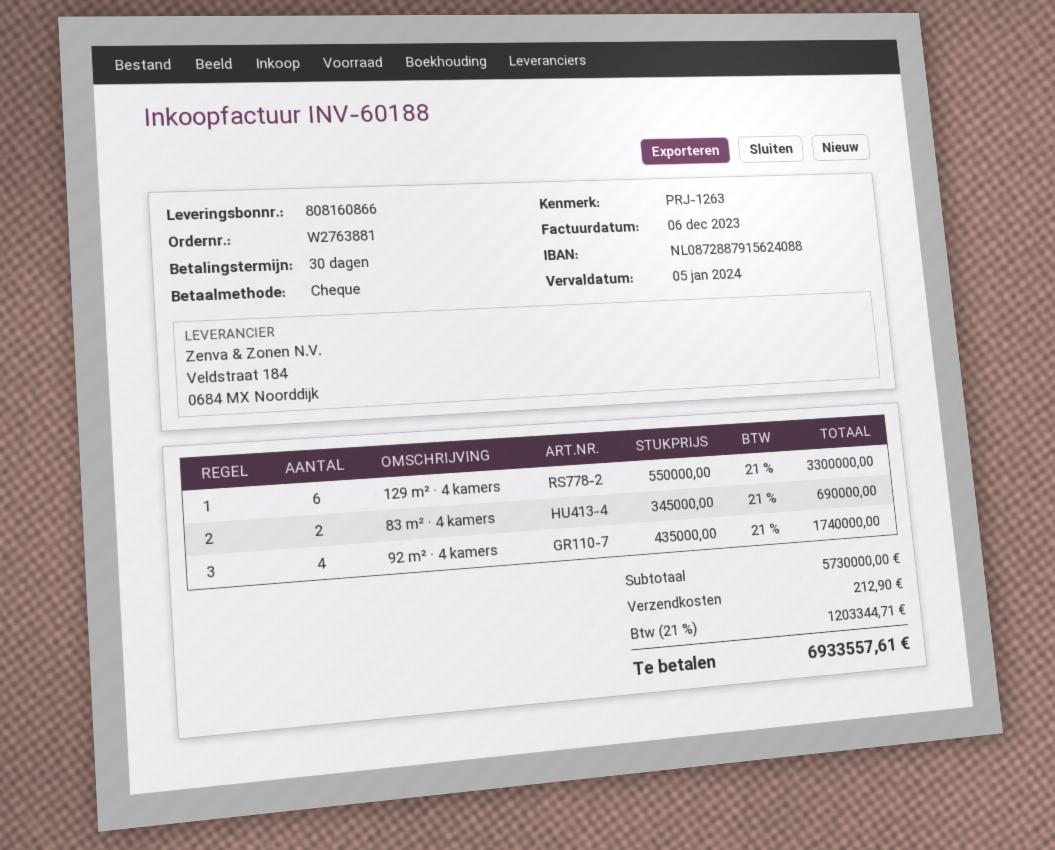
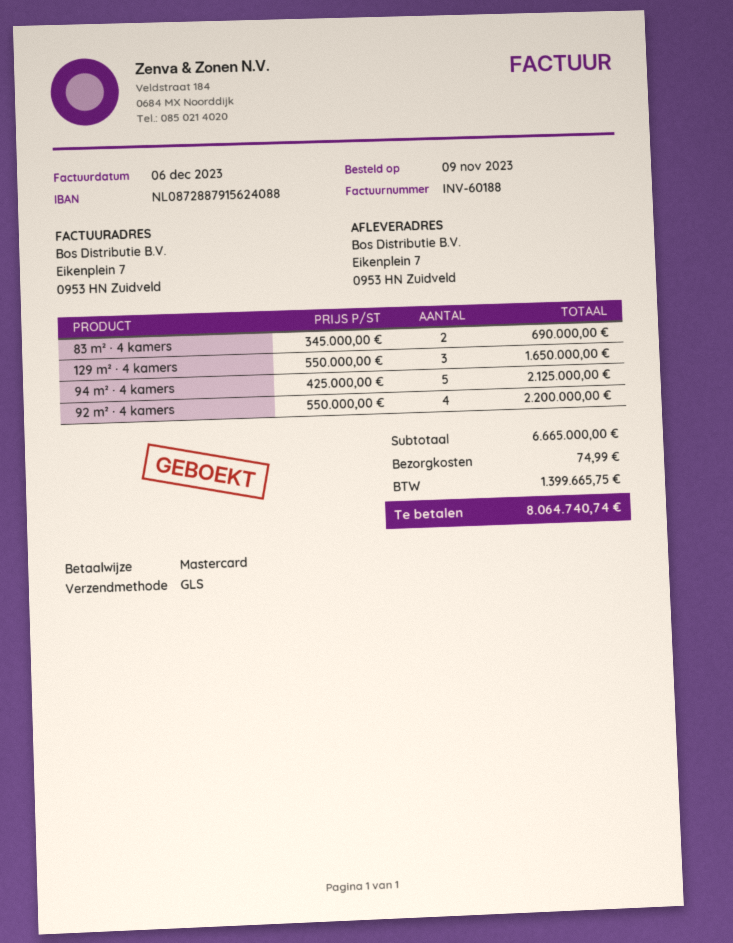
payment method: cheque -> Mastercard
129 m² · 4 kamers: 6 x 550000.00 = 3300000.00 -> 3 x 550000.00 = 1650000.00
92 m² · 4 kamers: 4 x 435000.00 = 1740000.00 -> 4 x 550000.00 = 2200000.00
94 m² · 4 kamers: none -> 5 x 425000.00 = 2125000.00
subtotal: 5730000.00 -> 6665000.00
shipping: 212.90 -> 74.99
tax: 1203344.71 -> 1399665.75
total: 6933557.61 -> 8064740.74

